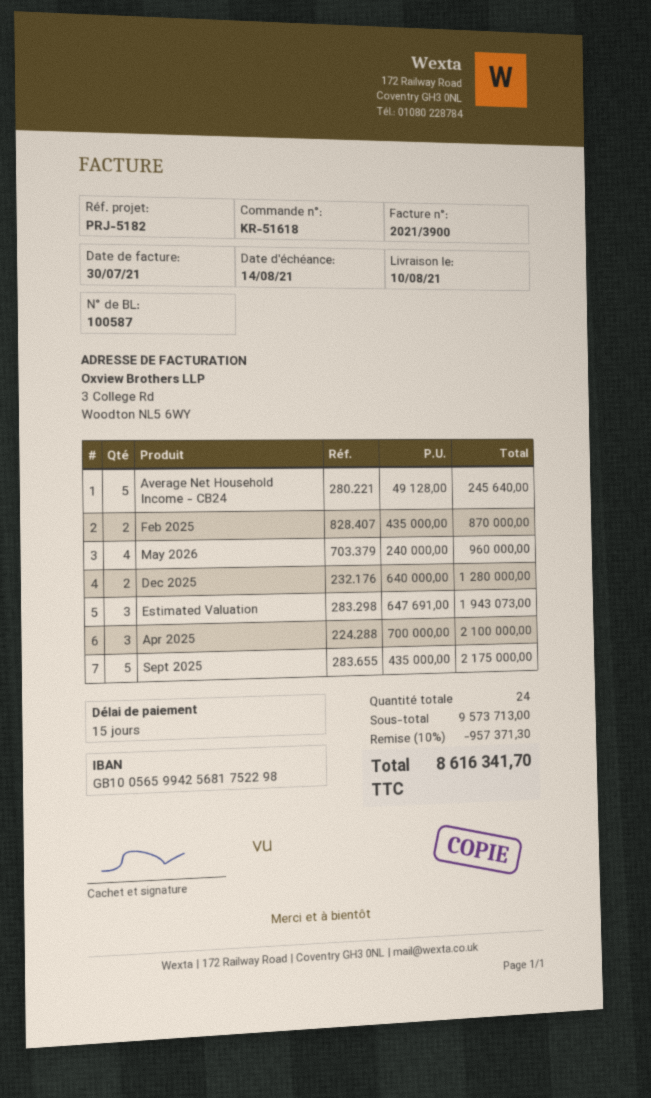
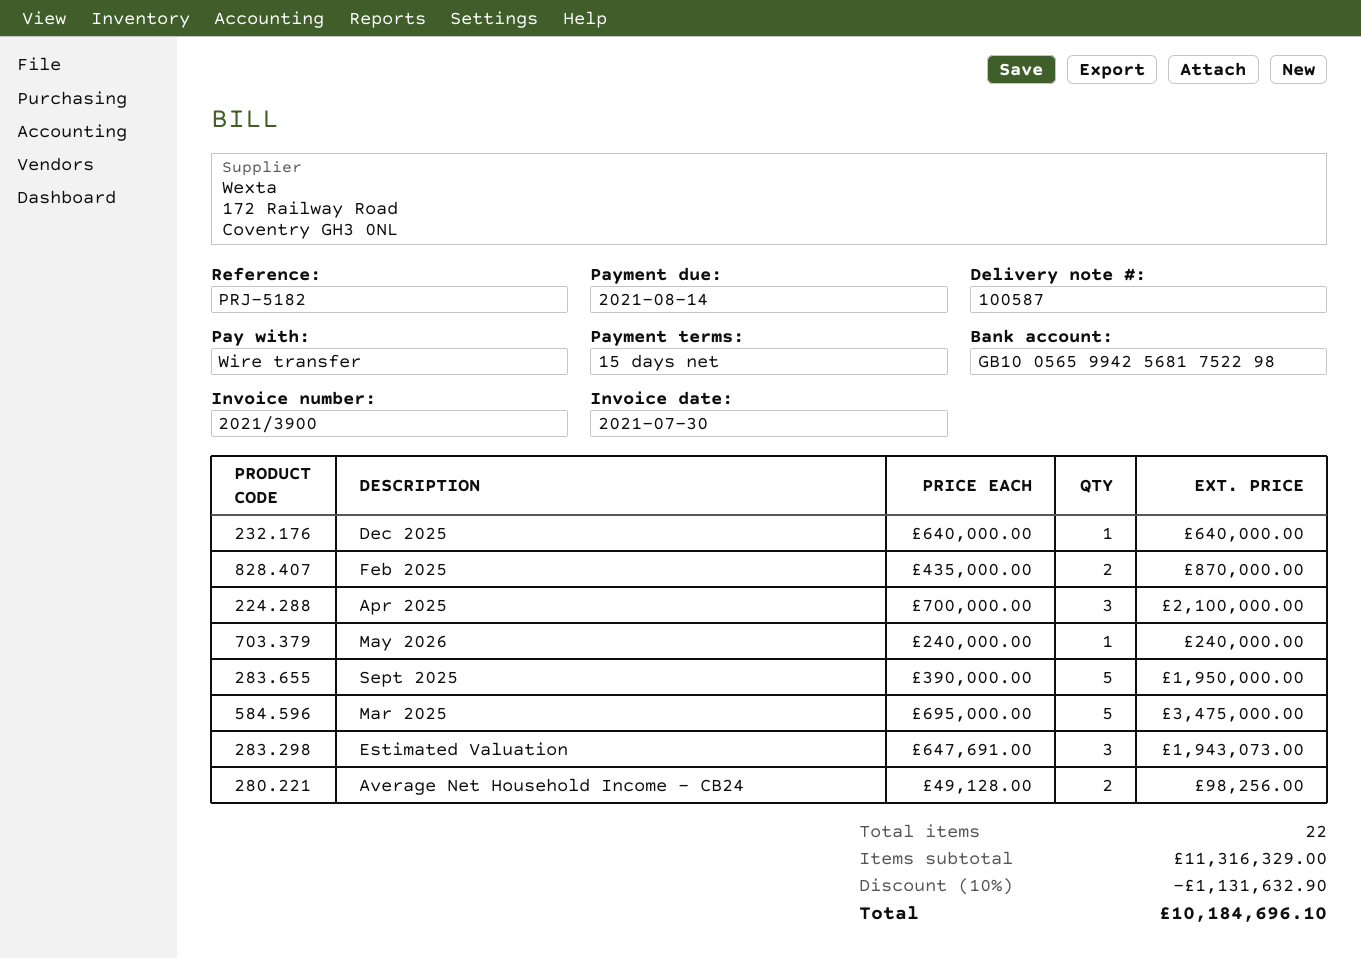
Average Net Household Income - CB24: 5 x 49128.00 = 245640.00 -> 2 x 49128.00 = 98256.00
May 2026: 4 x 240000.00 = 960000.00 -> 1 x 240000.00 = 240000.00
Dec 2025: 2 x 640000.00 = 1280000.00 -> 1 x 640000.00 = 640000.00
Sept 2025: 5 x 435000.00 = 2175000.00 -> 5 x 390000.00 = 1950000.00
Mar 2025: none -> 5 x 695000.00 = 3475000.00
total quantity: 24 -> 22
subtotal: 9573713.00 -> 11316329.00
discount: 10% = 957371.30 -> 10% = 1131632.90
total: 8616341.70 -> 10184696.10

